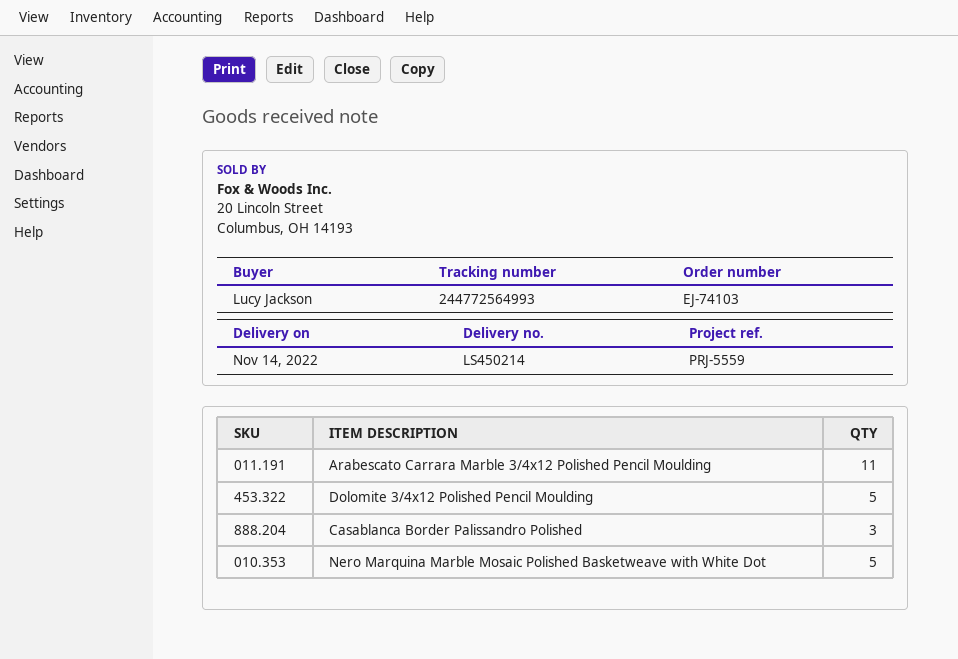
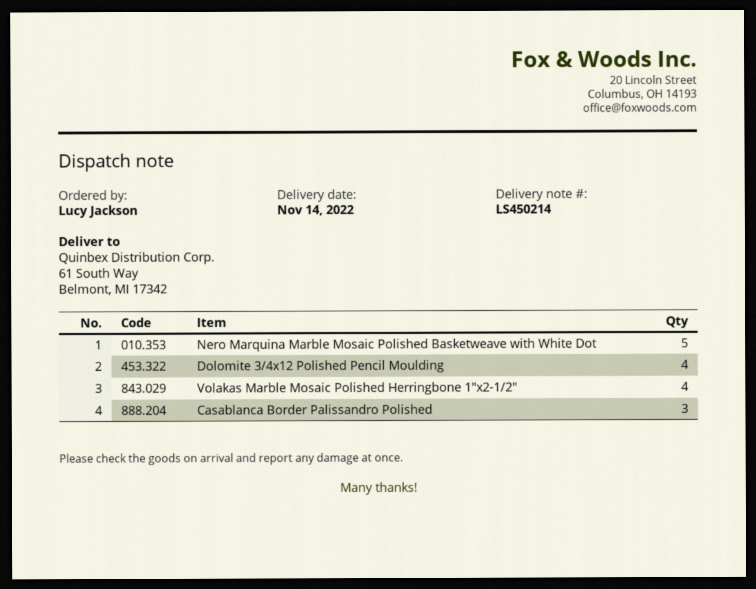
Arabescato Carrara Marble 3/4x12 Polished Pencil Moulding: 11 -> none
Dolomite 3/4x12 Polished Pencil Moulding: 5 -> 4
Volakas Marble Mosaic Polished Herringbone 1"x2-1/2": none -> 4

